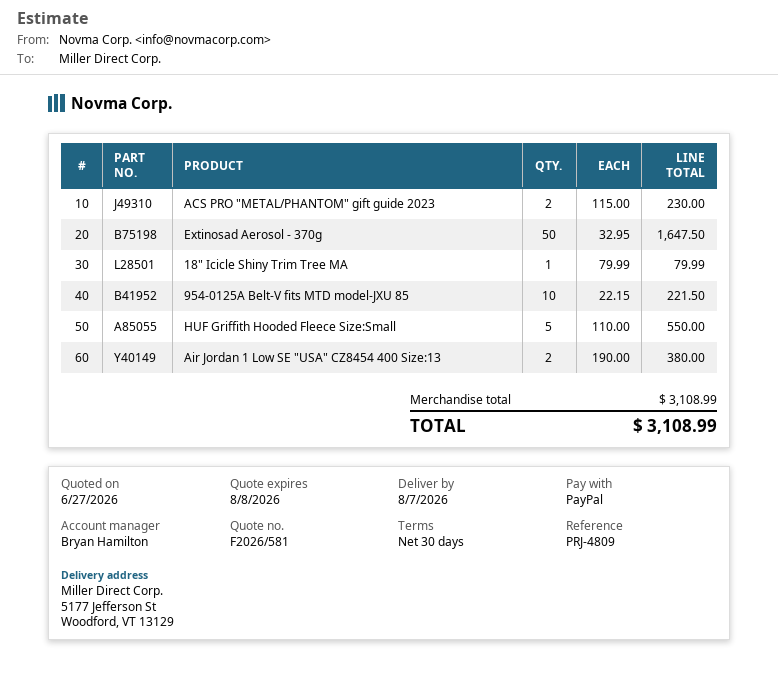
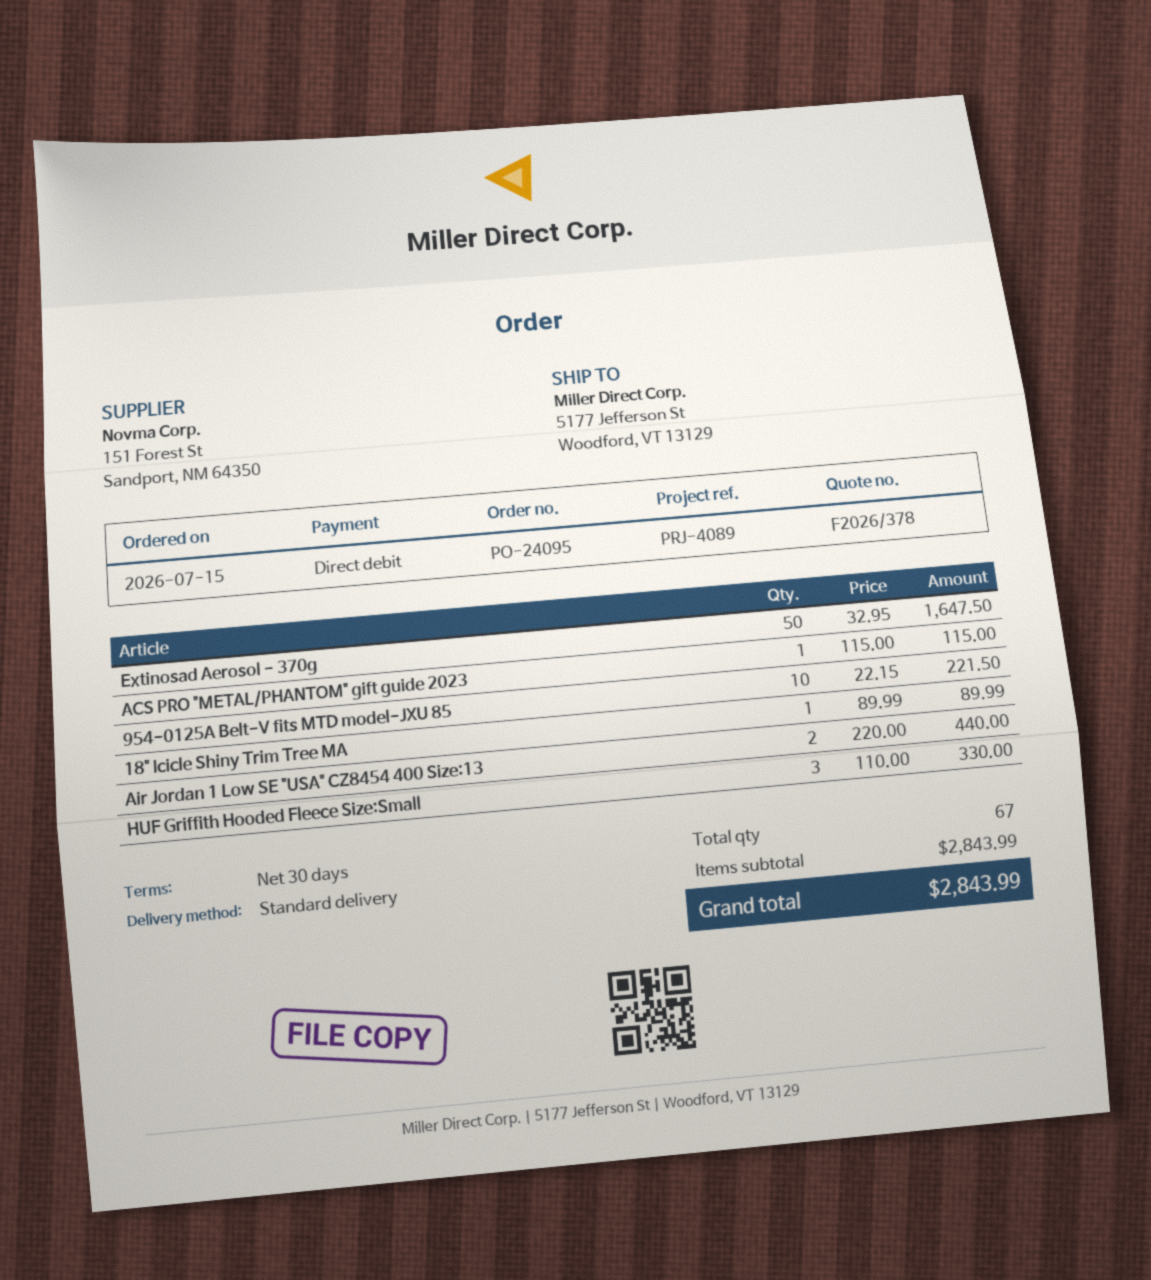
quote number: F2026/581 -> F2026/378
reference: PRJ-4809 -> PRJ-4089
payment method: PayPal -> direct debit
ACS PRO "METAL/PHANTOM" gift guide 2023: 2 x 115.00 = 230.00 -> 1 x 115.00 = 115.00
18" Icicle Shiny Trim Tree MA: 1 x 79.99 = 79.99 -> 1 x 89.99 = 89.99
HUF Griffith Hooded Fleece Size:Small: 5 x 110.00 = 550.00 -> 3 x 110.00 = 330.00
Air Jordan 1 Low SE "USA" CZ8454 400 Size:13: 2 x 190.00 = 380.00 -> 2 x 220.00 = 440.00
subtotal: 3108.99 -> 2843.99
total: 3108.99 -> 2843.99

